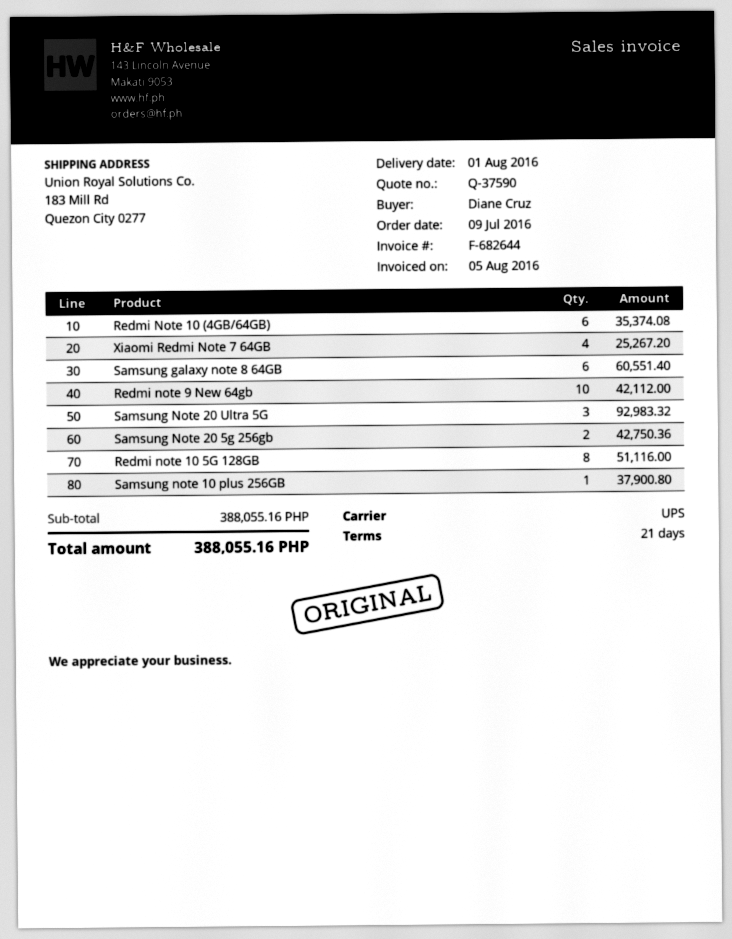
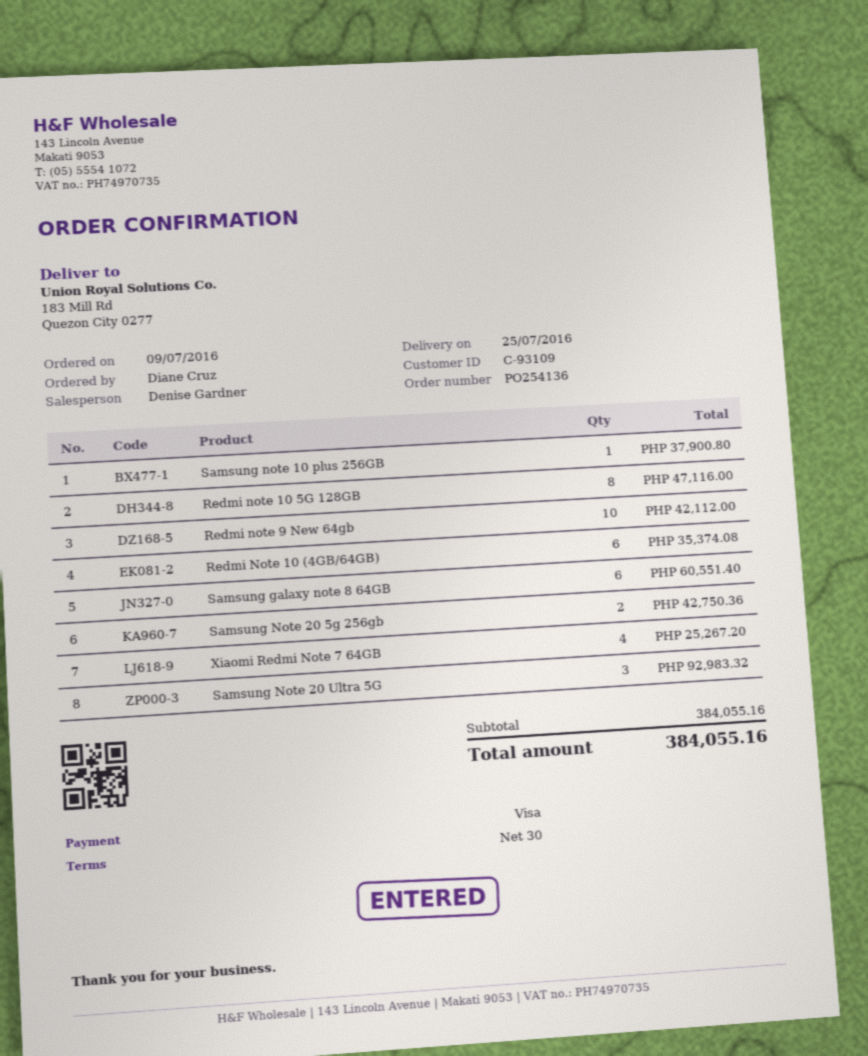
delivery date: 2016-08-01 -> 2016-07-25
payment terms: 21 days -> 30 days
Redmi note 10 5G 128GB: 8 for 51116.00 -> 8 for 47116.00
subtotal: 388055.16 -> 384055.16
total: 388055.16 -> 384055.16

